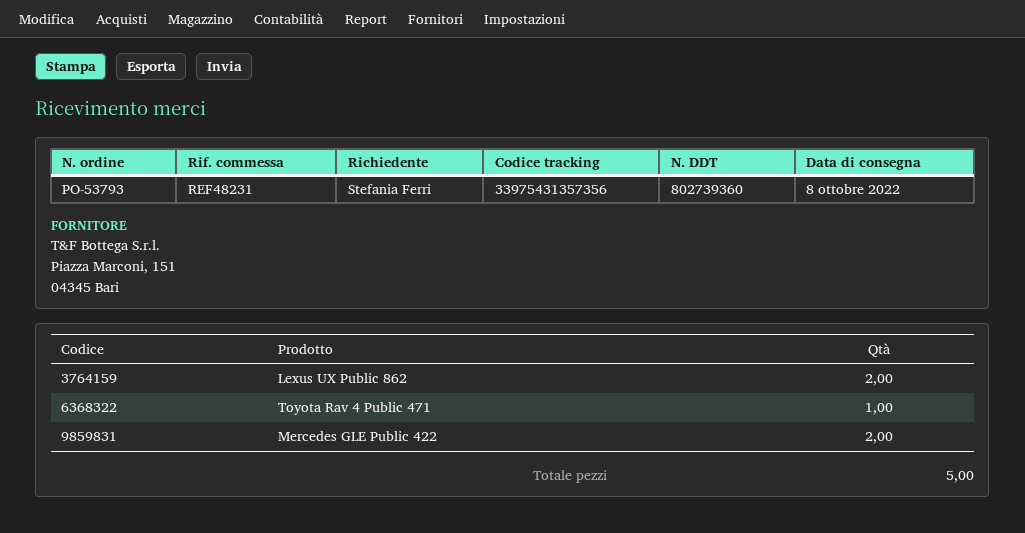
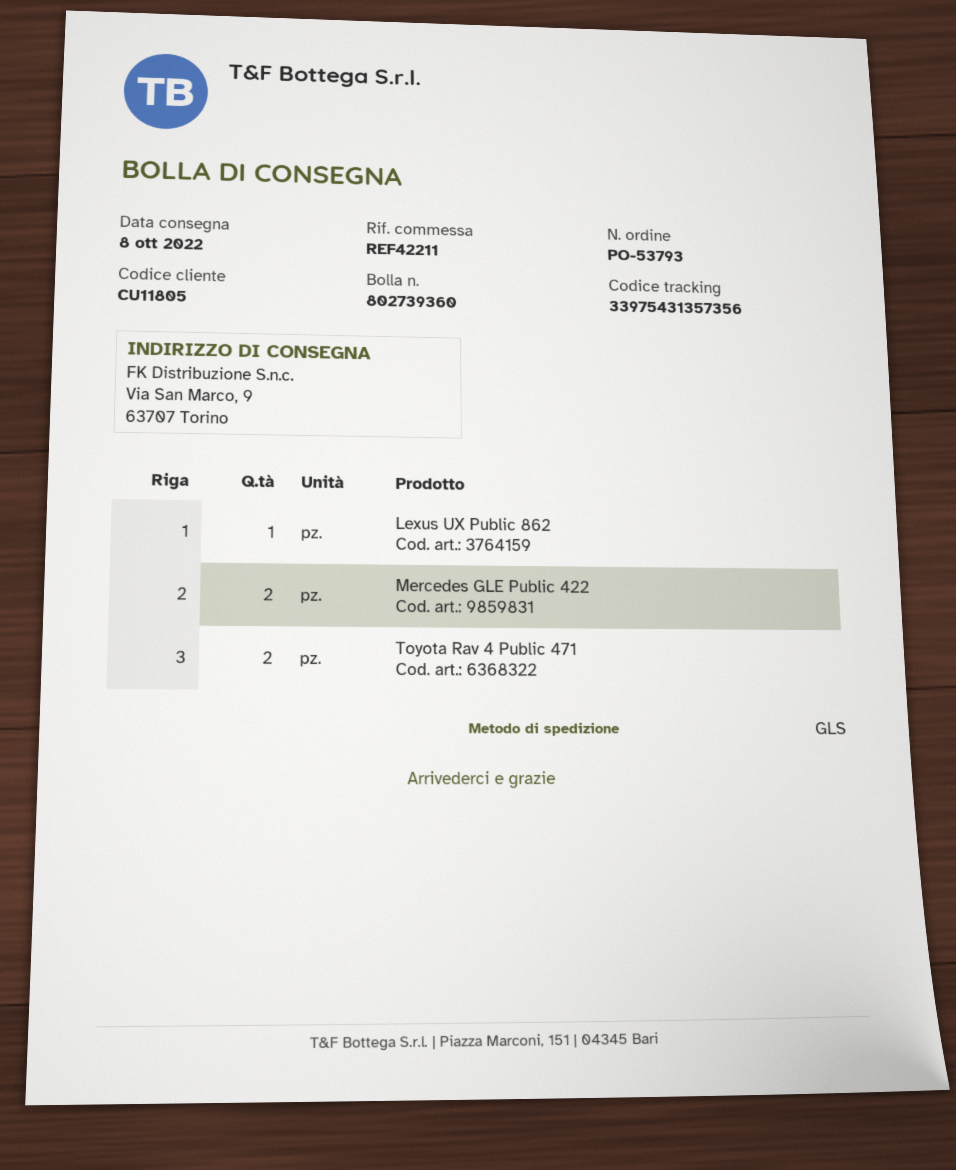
reference: REF48231 -> REF42211
Lexus UX Public 862: 2 -> 1
Toyota Rav 4 Public 471: 1 -> 2

